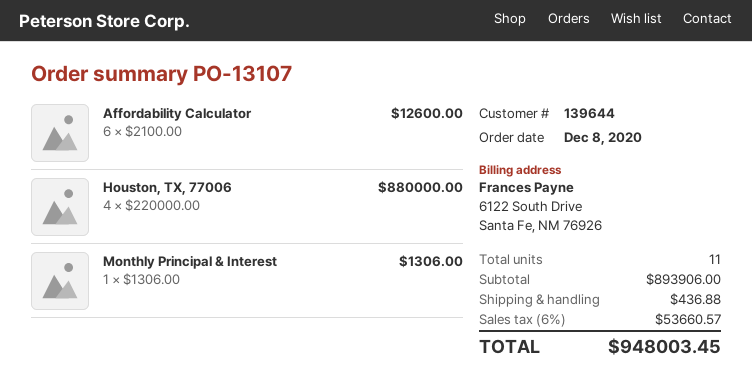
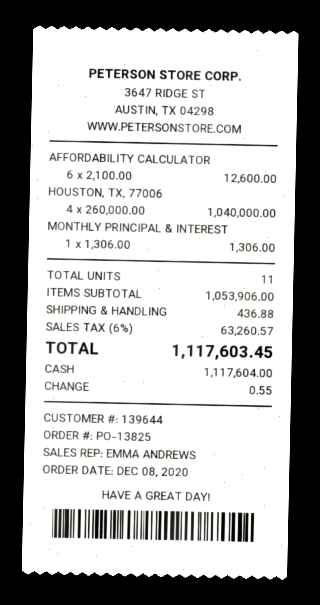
order number: PO-13107 -> PO-13825
Houston, TX, 77006: 4 x 220000.00 = 880000.00 -> 4 x 260000.00 = 1040000.00
subtotal: 893906.00 -> 1053906.00
tax: 6% = 53660.57 -> 6% = 63260.57
total: 948003.45 -> 1117603.45

